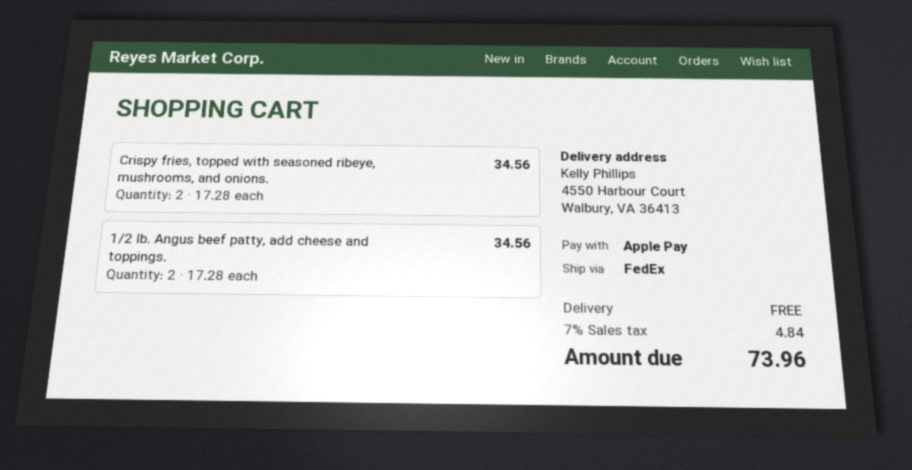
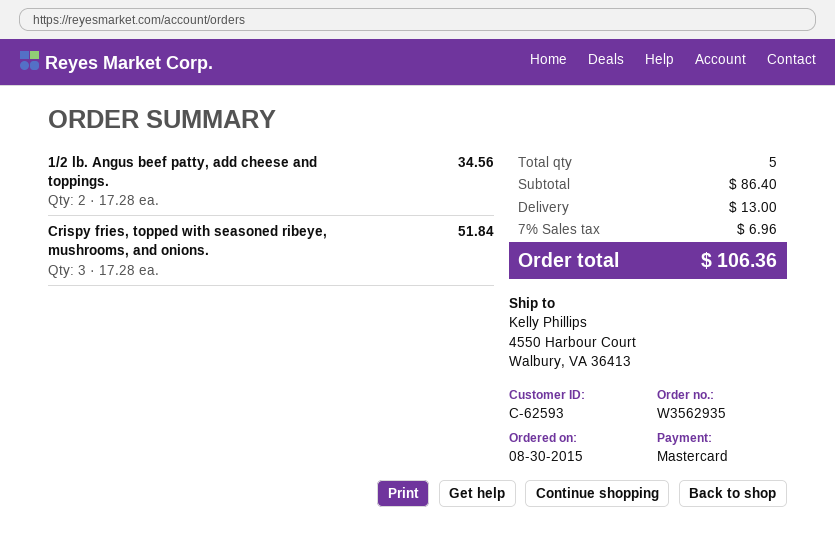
payment method: Apple Pay -> Mastercard
Crispy fries, topped with seasoned ribeye, mushrooms, and onions.: 2 x 17.28 = 34.56 -> 3 x 17.28 = 51.84
shipping: 0.00 -> 13.00
tax: 7% = 4.84 -> 7% = 6.96
total: 73.96 -> 106.36

